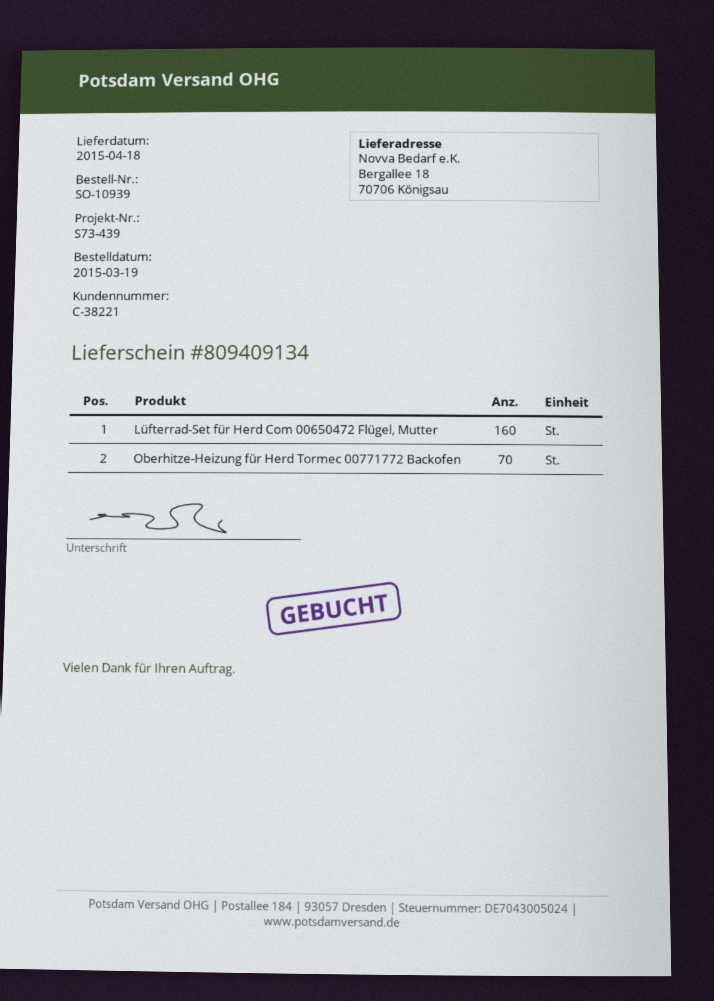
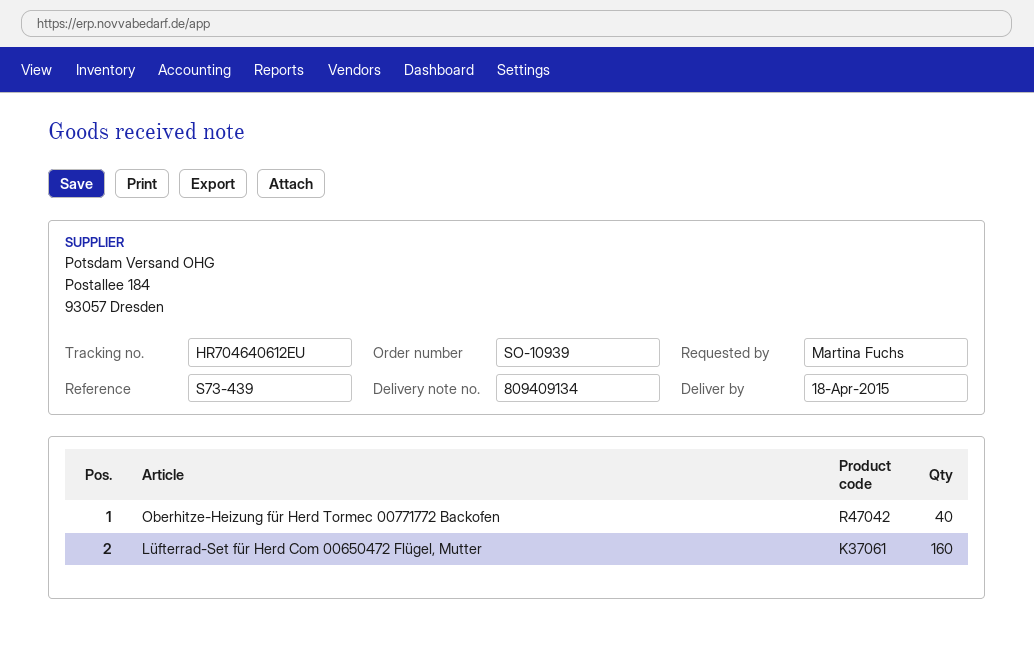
Oberhitze-Heizung für Herd Tormec 00771772 Backofen: 70 -> 40

